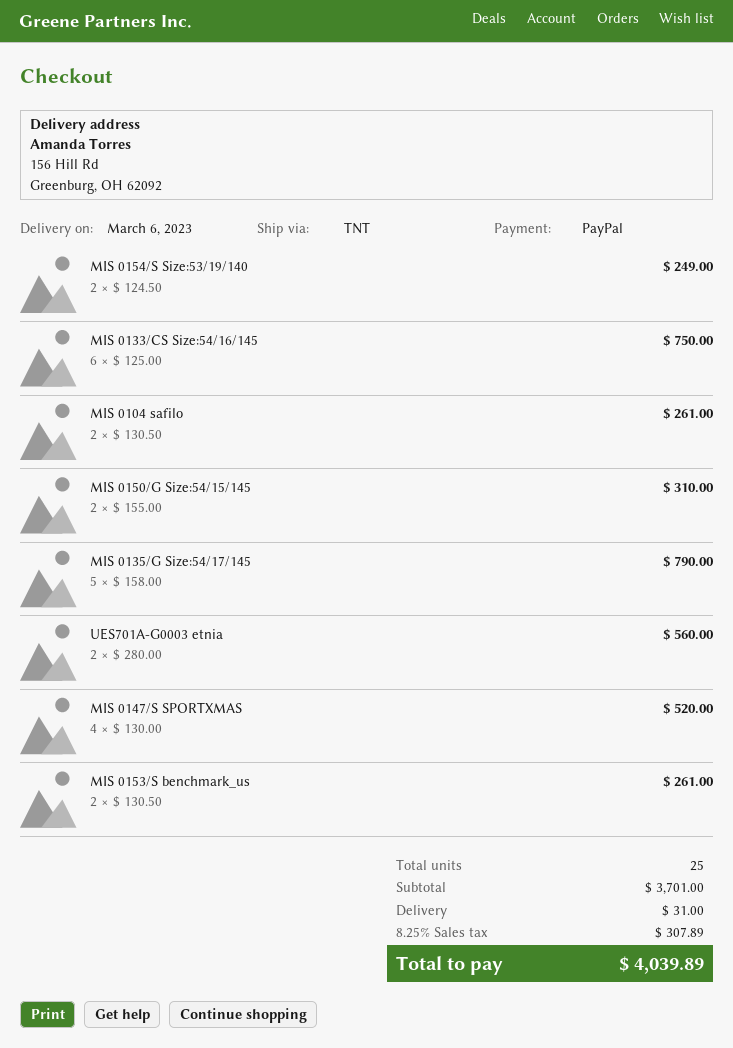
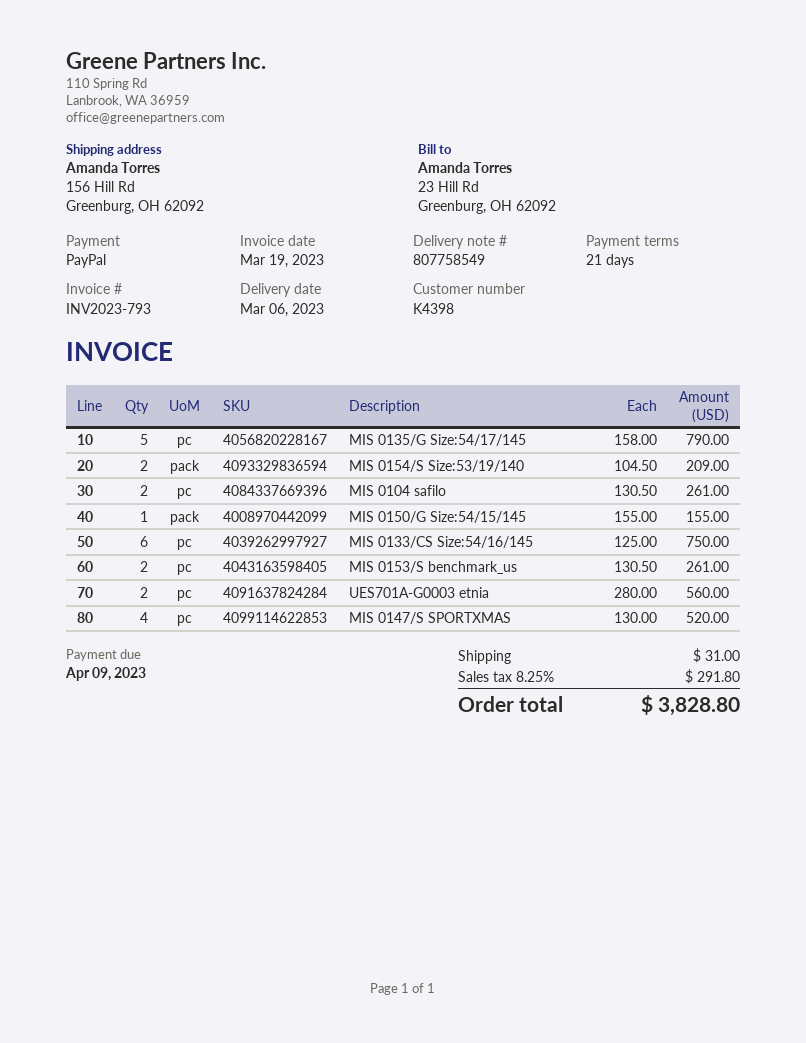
MIS 0154/S Size:53/19/140: 2 x 124.50 = 249.00 -> 2 x 104.50 = 209.00
MIS 0150/G Size:54/15/145: 2 x 155.00 = 310.00 -> 1 x 155.00 = 155.00
tax: 8.25% = 307.89 -> 8.25% = 291.80
total: 4039.89 -> 3828.80

